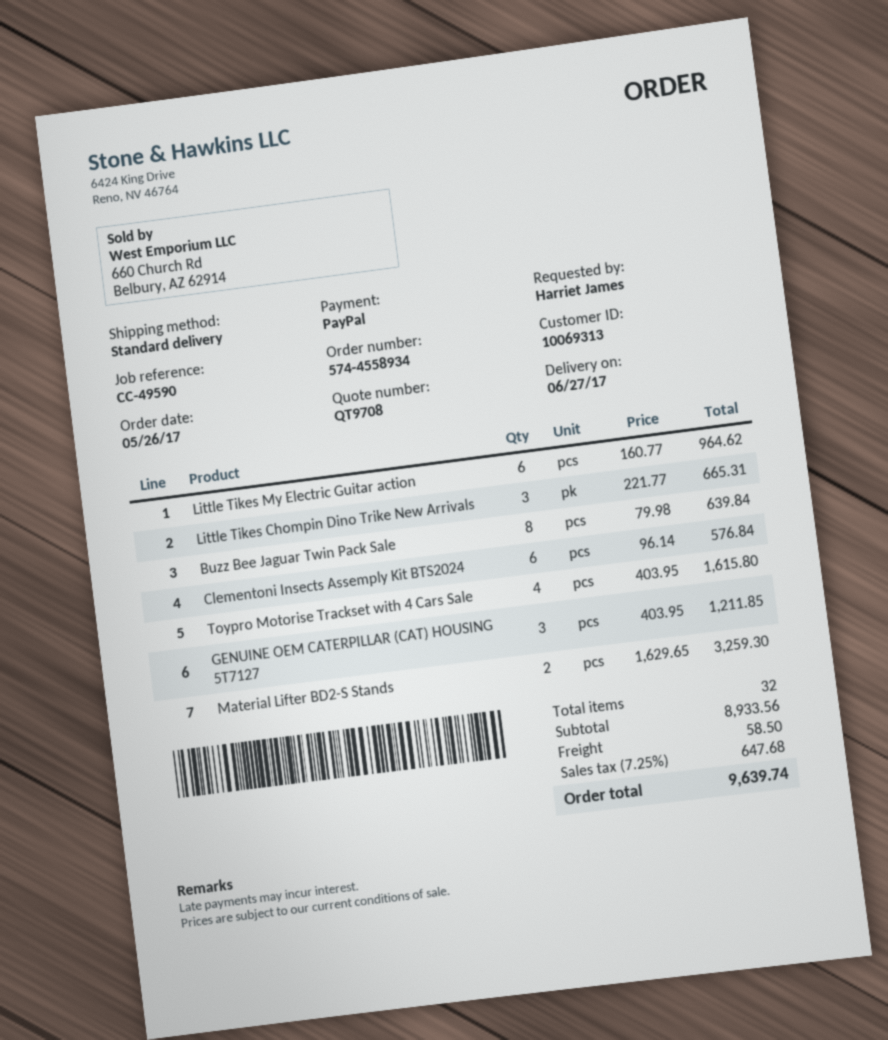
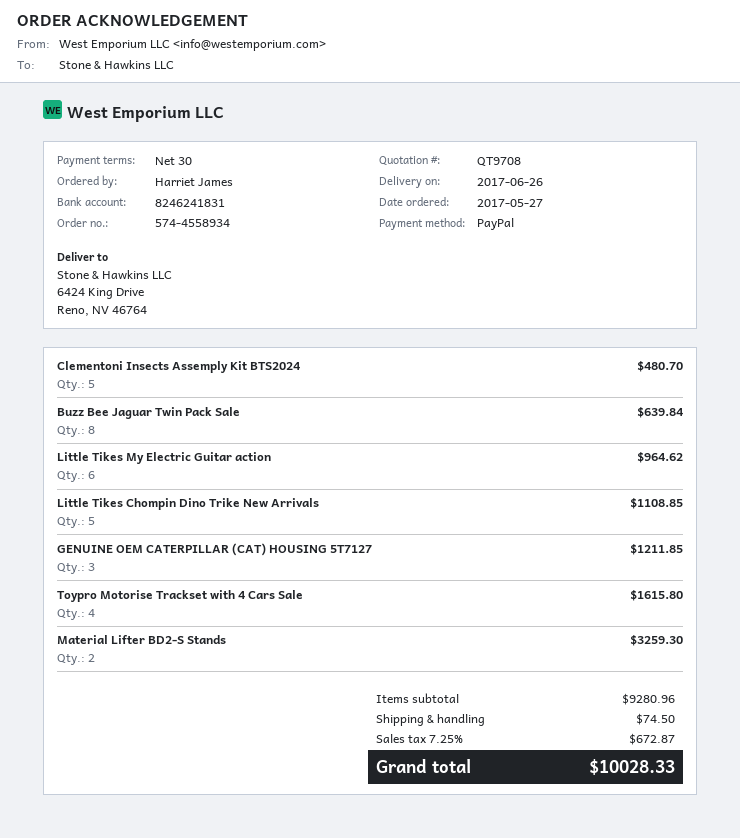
order date: 2017-05-26 -> 2017-05-27
delivery date: 2017-06-27 -> 2017-06-26
Little Tikes Chompin Dino Trike New Arrivals: 3 for 665.31 -> 5 for 1108.85
Clementoni Insects Assemply Kit BTS2024: 6 for 576.84 -> 5 for 480.70
subtotal: 8933.56 -> 9280.96
shipping: 58.50 -> 74.50
tax: 7.25% = 647.68 -> 7.25% = 672.87
total: 9639.74 -> 10028.33

